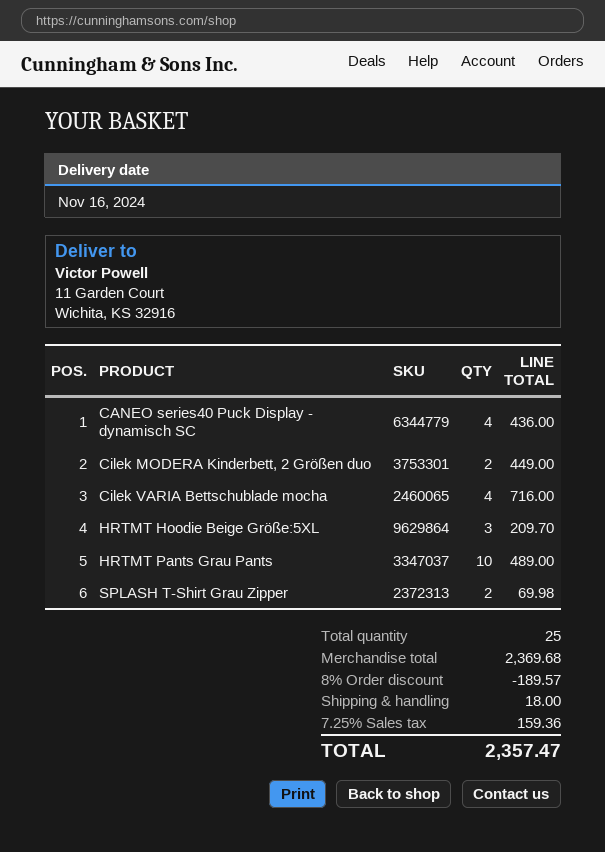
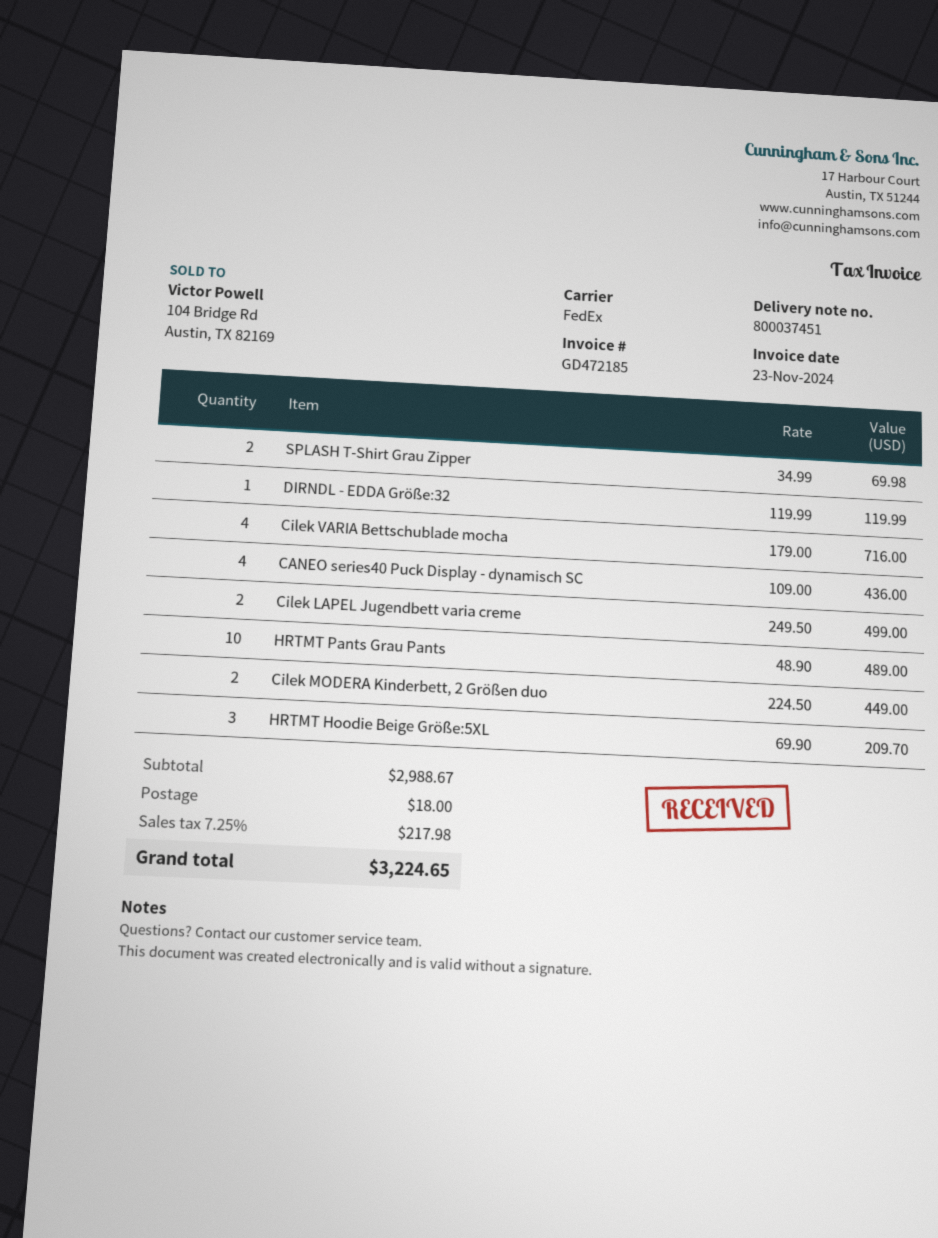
DIRNDL - EDDA Größe:32: none -> 1 for 119.99
Cilek LAPEL Jugendbett varia creme: none -> 2 for 499.00
subtotal: 2369.68 -> 2988.67
discount: 8% = 189.57 -> none
tax: 7.25% = 159.36 -> 7.25% = 217.98
total: 2357.47 -> 3224.65

